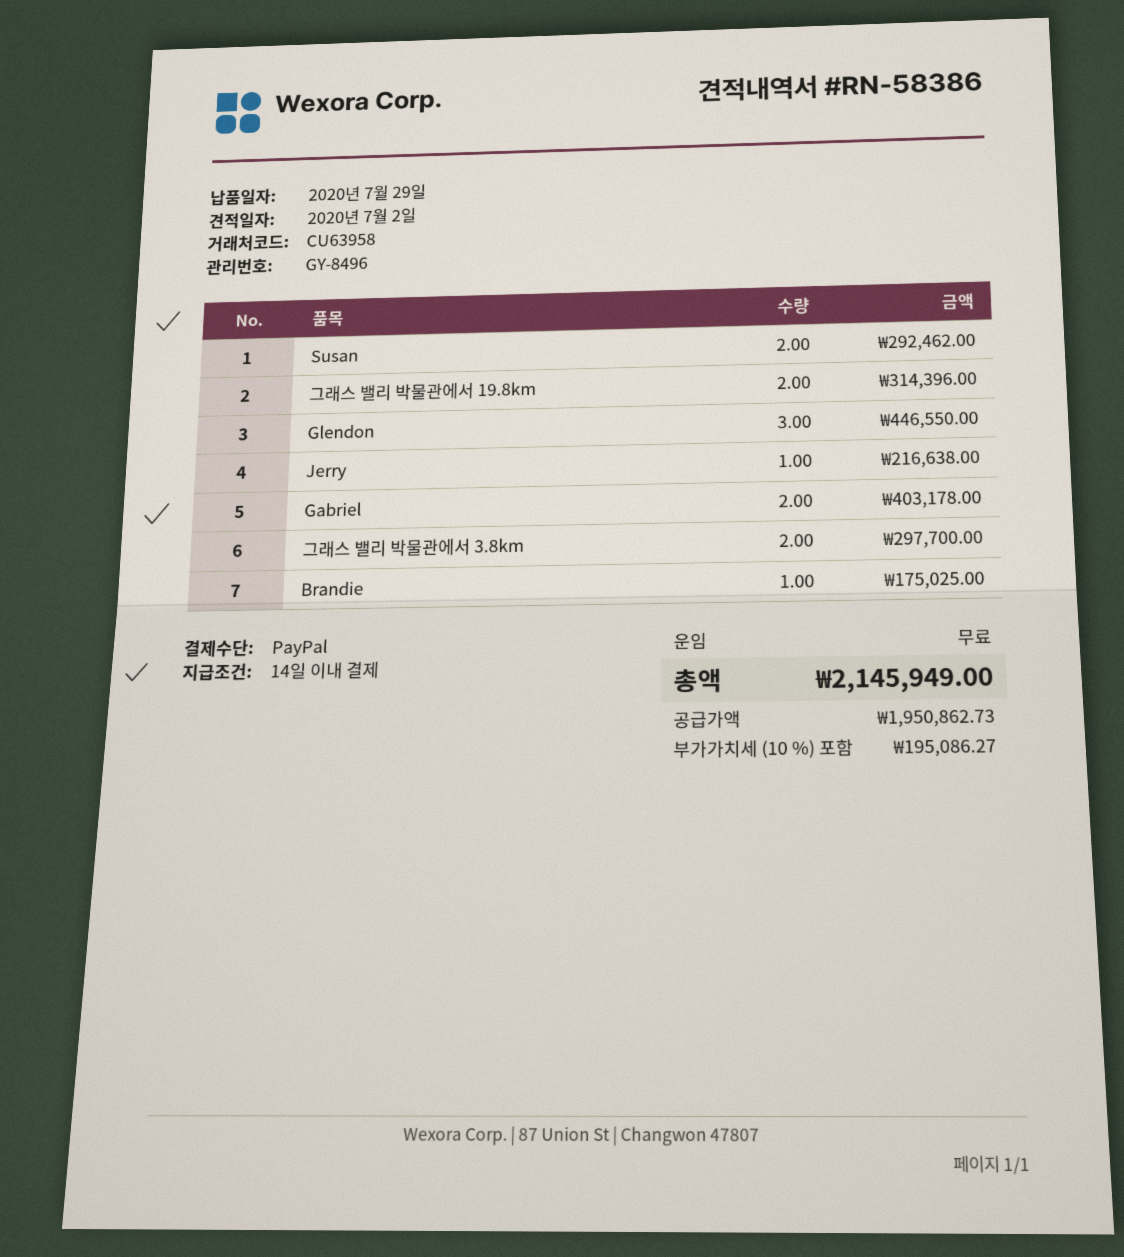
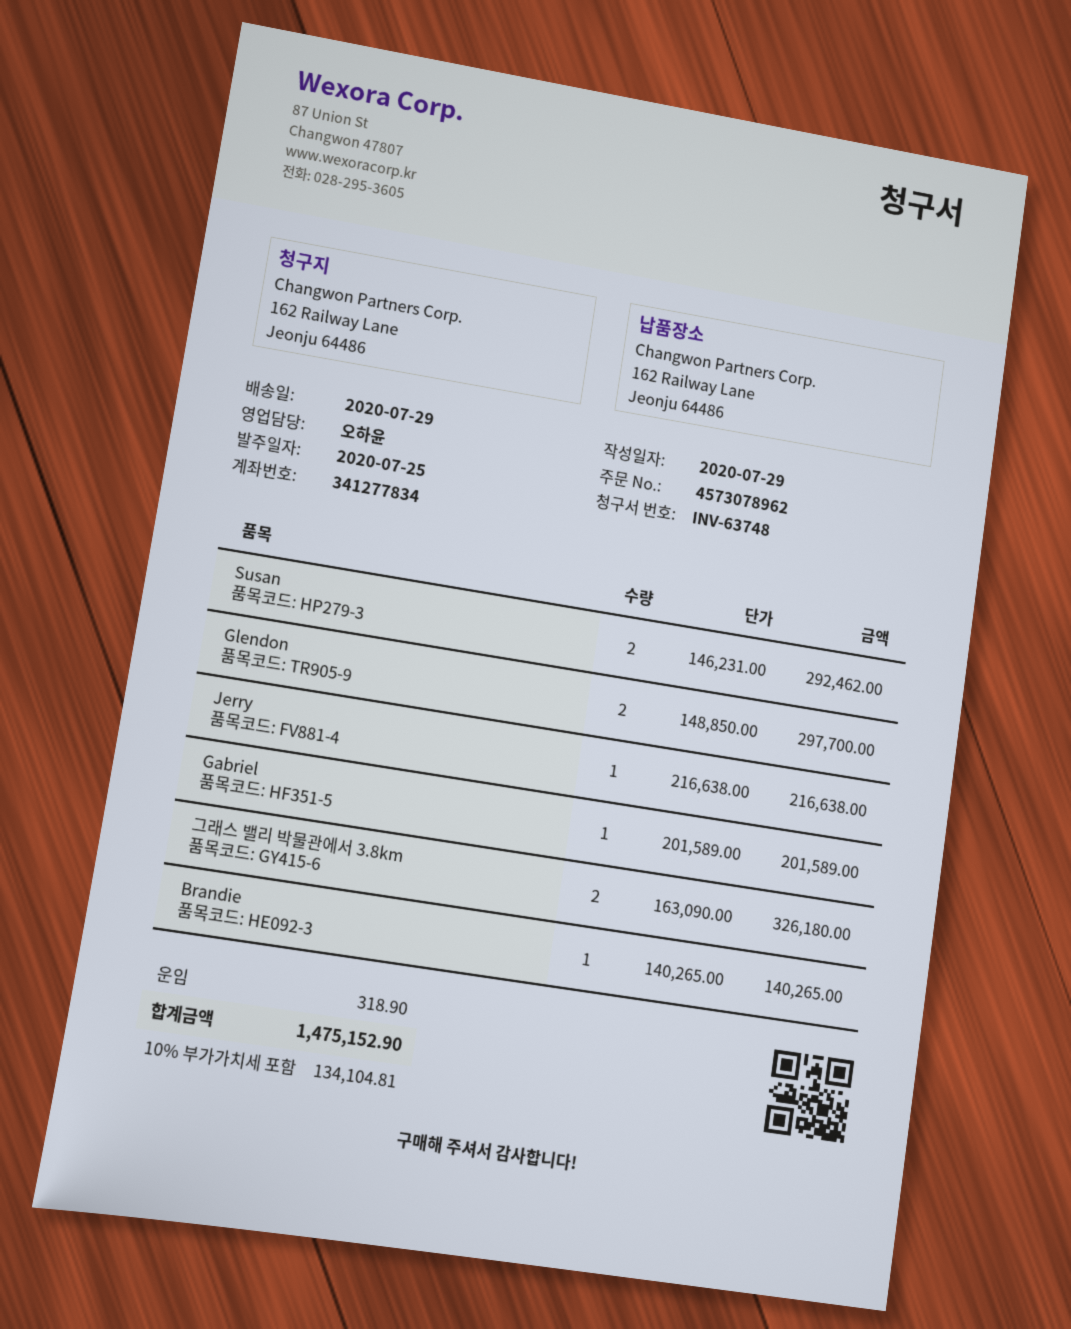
그래스 밸리 박물관에서 19.8km: 2 for 314396.00 -> none
Glendon: 3 for 446550.00 -> 2 for 297700.00
Gabriel: 2 for 403178.00 -> 1 for 201589.00
그래스 밸리 박물관에서 3.8km: 2 for 297700.00 -> 2 for 326180.00
Brandie: 1 for 175025.00 -> 1 for 140265.00
shipping: 0.00 -> 318.90
tax: 10% = 195086.27 -> 10% = 134104.81
total: 2145949.00 -> 1475152.90

